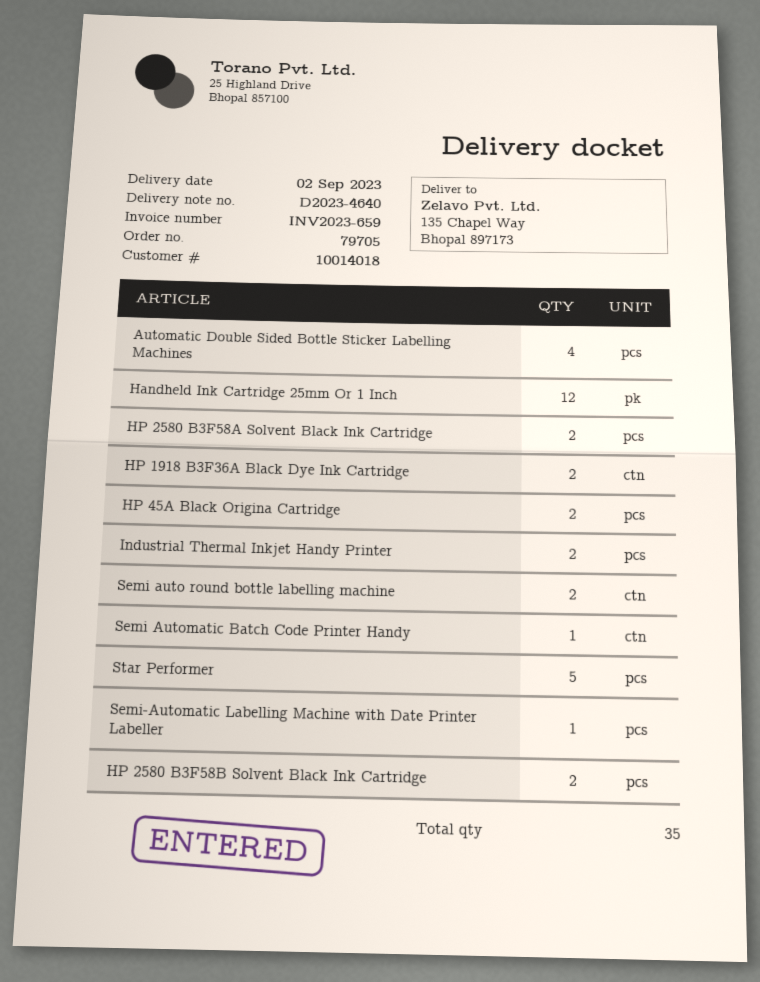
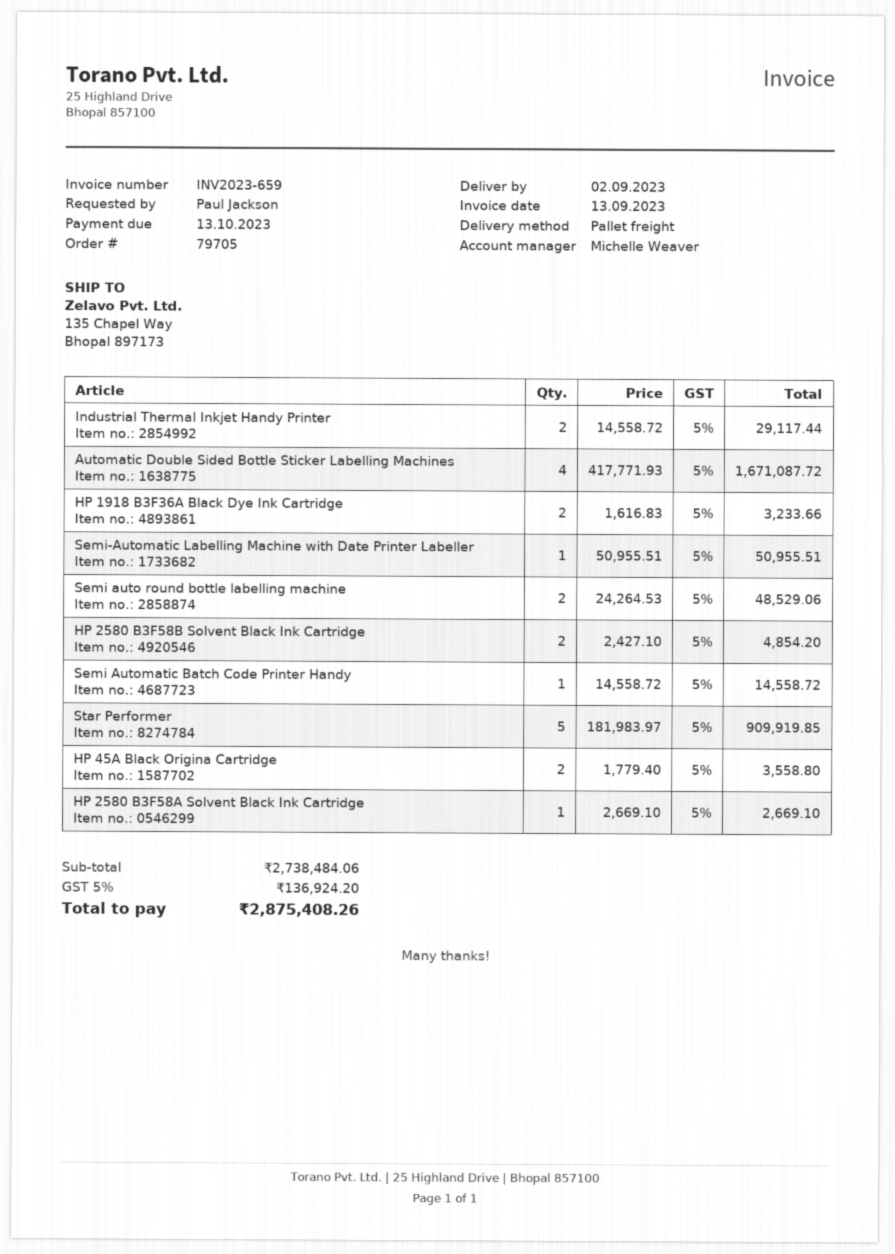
Handheld Ink Cartridge 25mm Or 1 Inch: 12 -> none
HP 2580 B3F58A Solvent Black Ink Cartridge: 2 -> 1

